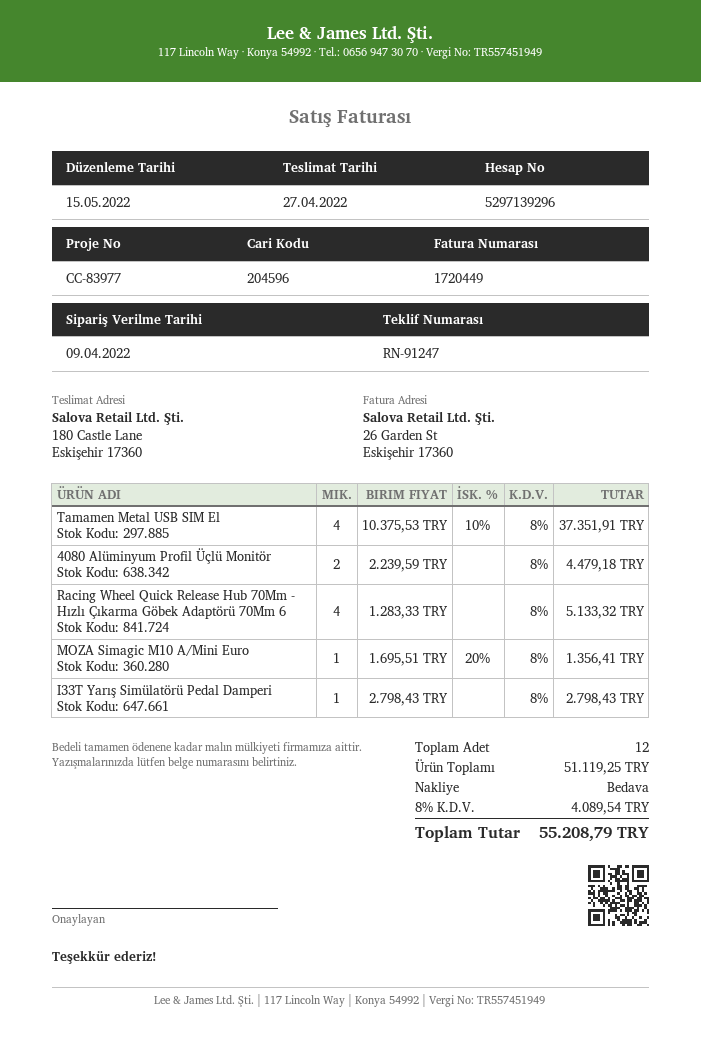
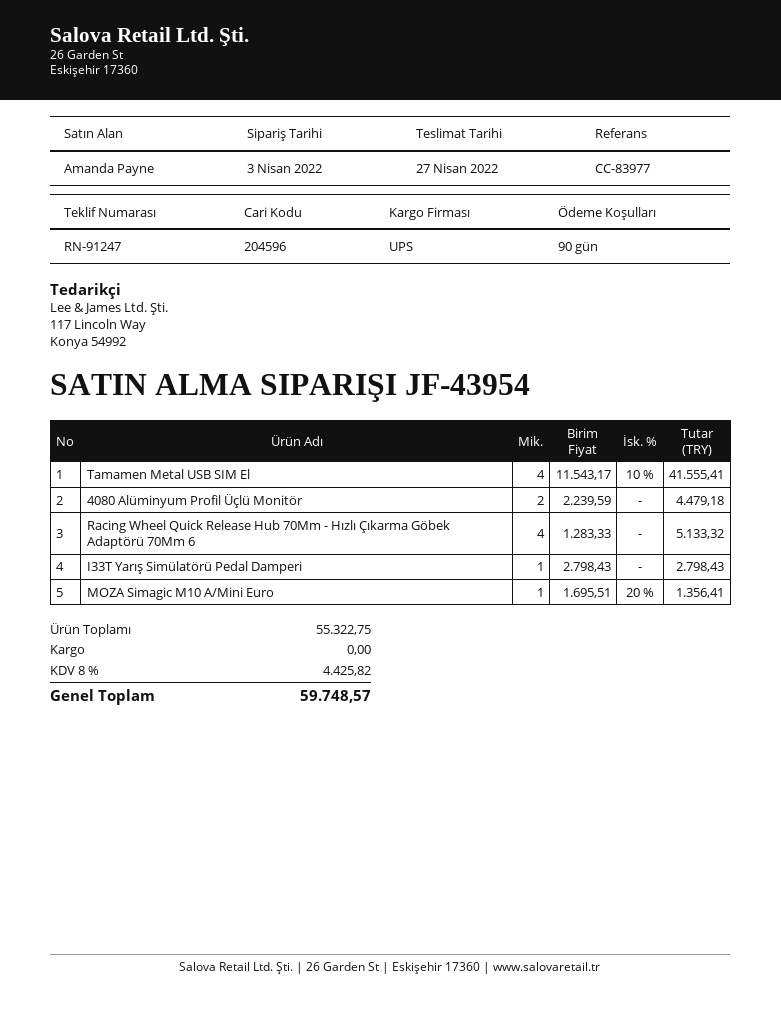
order date: 2022-04-09 -> 2022-04-03
Tamamen Metal USB SIM El: 4 x 10375.53 - 10% = 37351.91 -> 4 x 11543.17 - 10% = 41555.41
subtotal: 51119.25 -> 55322.75
tax: 8% = 4089.54 -> 8% = 4425.82
total: 55208.79 -> 59748.57

